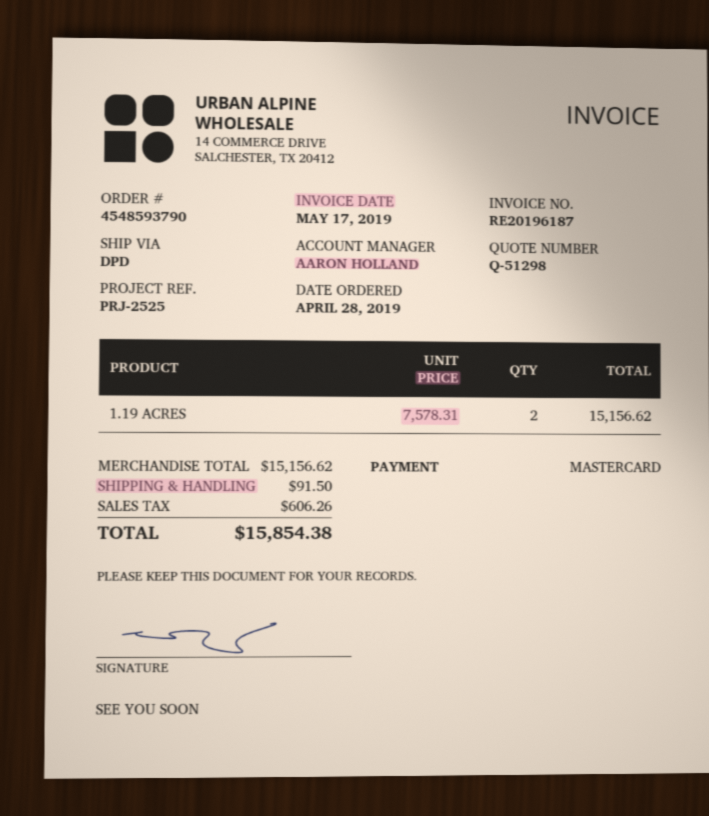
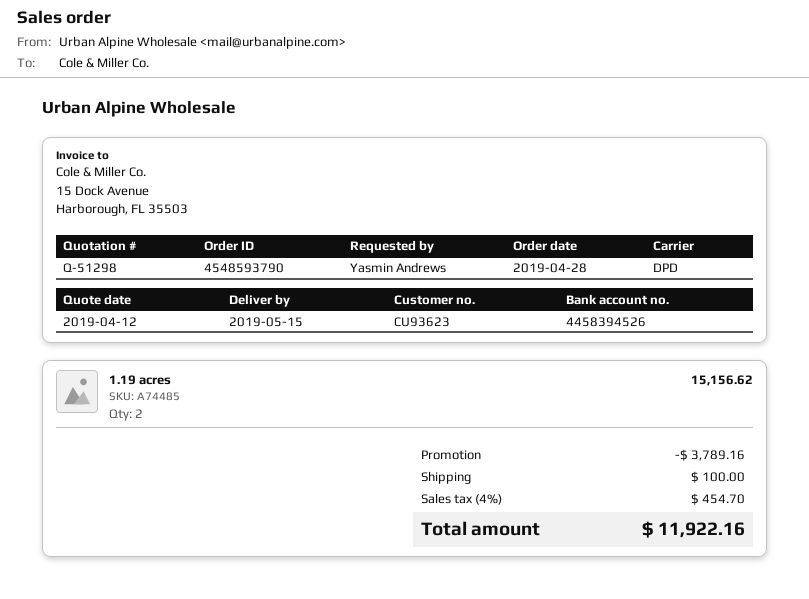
discount: none -> 3789.16
shipping: 91.50 -> 100.00
tax: 606.26 -> 454.70
total: 15854.38 -> 11922.16

